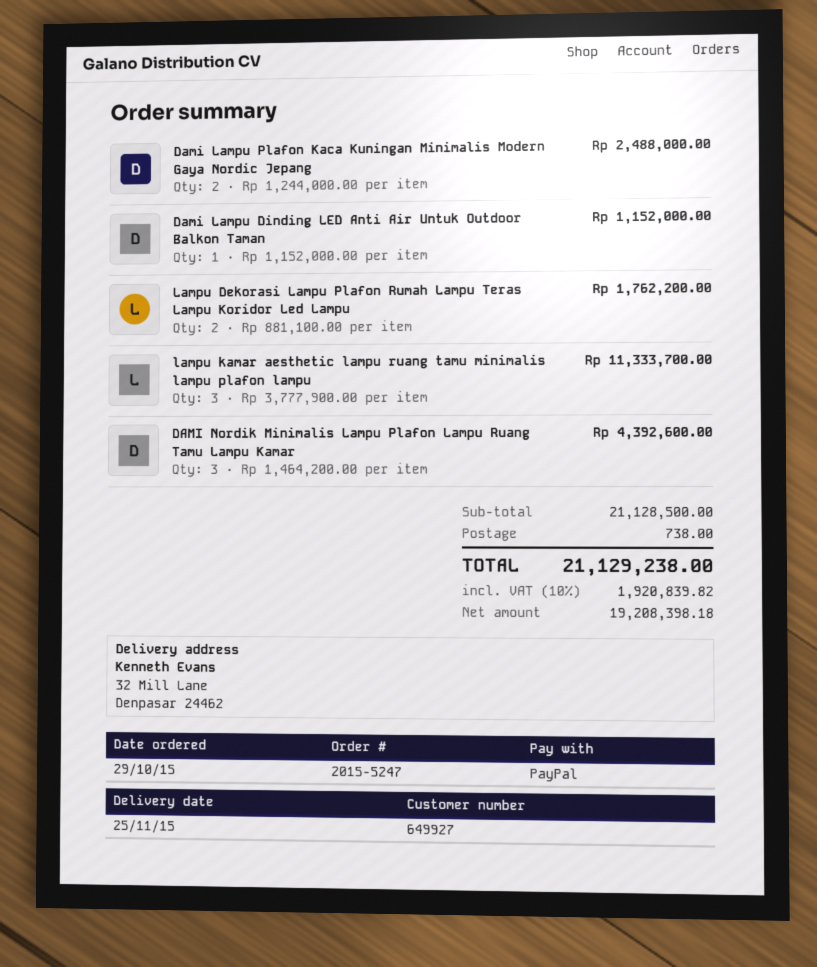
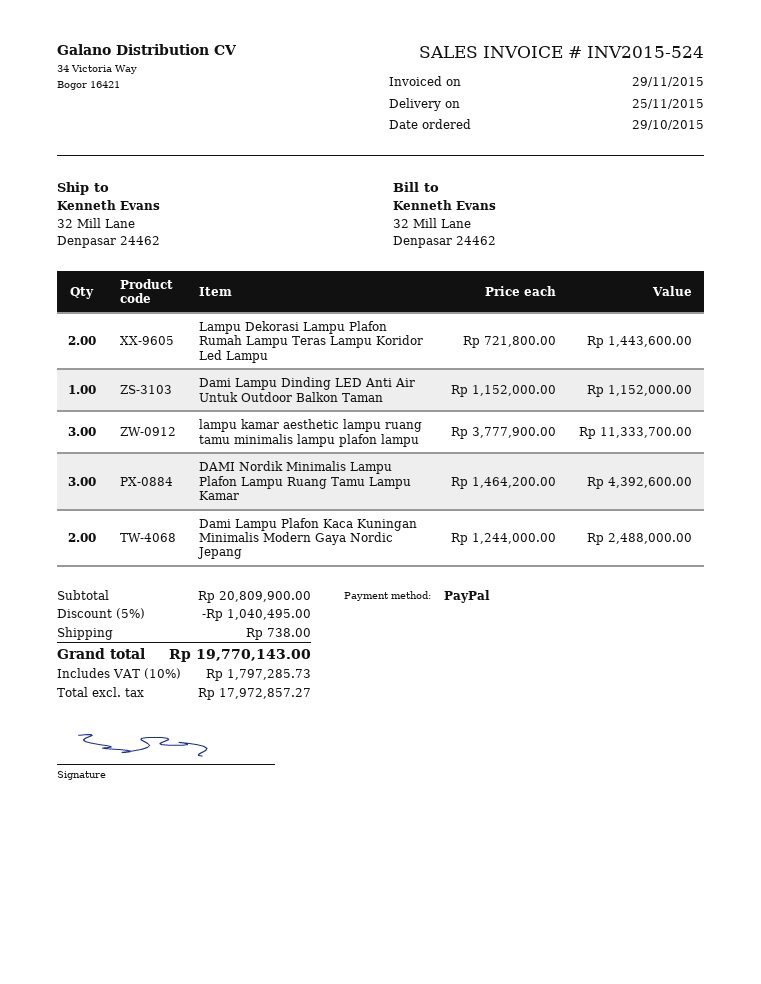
Lampu Dekorasi Lampu Plafon Rumah Lampu Teras Lampu Koridor Led Lampu: 2 x 881100.00 = 1762200.00 -> 2 x 721800.00 = 1443600.00
subtotal: 21128500.00 -> 20809900.00
discount: none -> 5% = 1040495.00
net: 19208398.18 -> 17972857.27
tax: 10% = 1920839.82 -> 10% = 1797285.73
total: 21129238.00 -> 19770143.00

